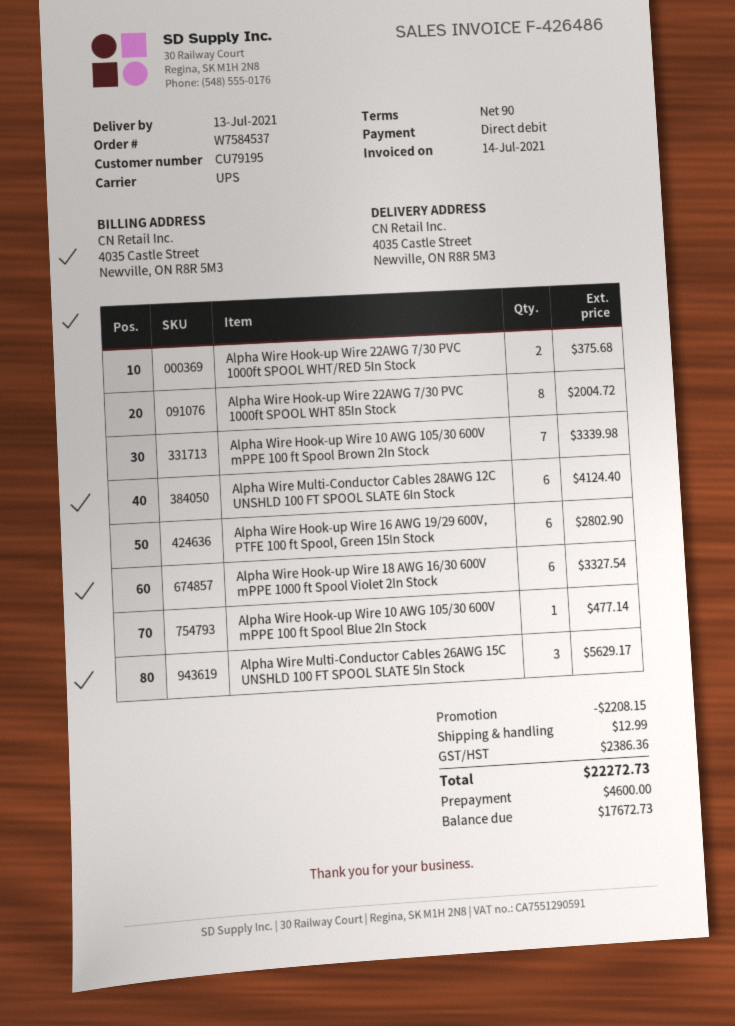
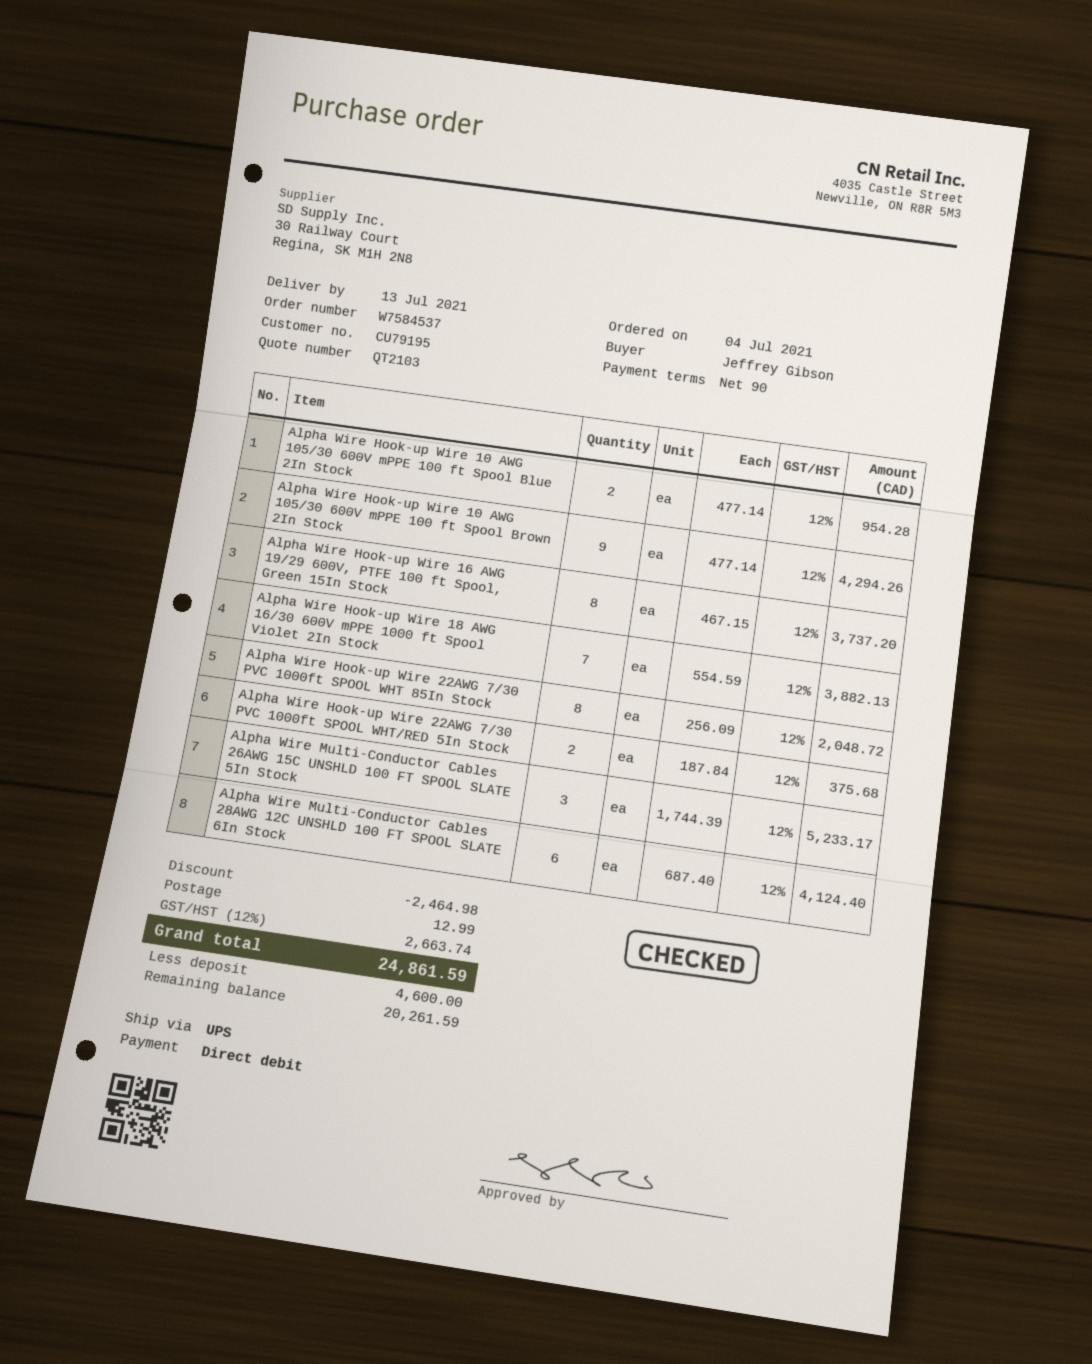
Alpha Wire Hook-up Wire 22AWG 7/30 PVC 1000ft SPOOL WHT 85In Stock: 8 for 2004.72 -> 8 for 2048.72
Alpha Wire Hook-up Wire 10 AWG 105/30 600V mPPE 100 ft Spool Brown 2In Stock: 7 for 3339.98 -> 9 for 4294.26
Alpha Wire Hook-up Wire 16 AWG 19/29 600V, PTFE 100 ft Spool, Green 15In Stock: 6 for 2802.90 -> 8 for 3737.20
Alpha Wire Hook-up Wire 18 AWG 16/30 600V mPPE 1000 ft Spool Violet 2In Stock: 6 for 3327.54 -> 7 for 3882.13
Alpha Wire Hook-up Wire 10 AWG 105/30 600V mPPE 100 ft Spool Blue 2In Stock: 1 for 477.14 -> 2 for 954.28
Alpha Wire Multi-Conductor Cables 26AWG 15C UNSHLD 100 FT SPOOL SLATE 5In Stock: 3 for 5629.17 -> 3 for 5233.17
discount: 2208.15 -> 2464.98
tax: 2386.36 -> 2663.74
total: 22272.73 -> 24861.59
balance: 17672.73 -> 20261.59

